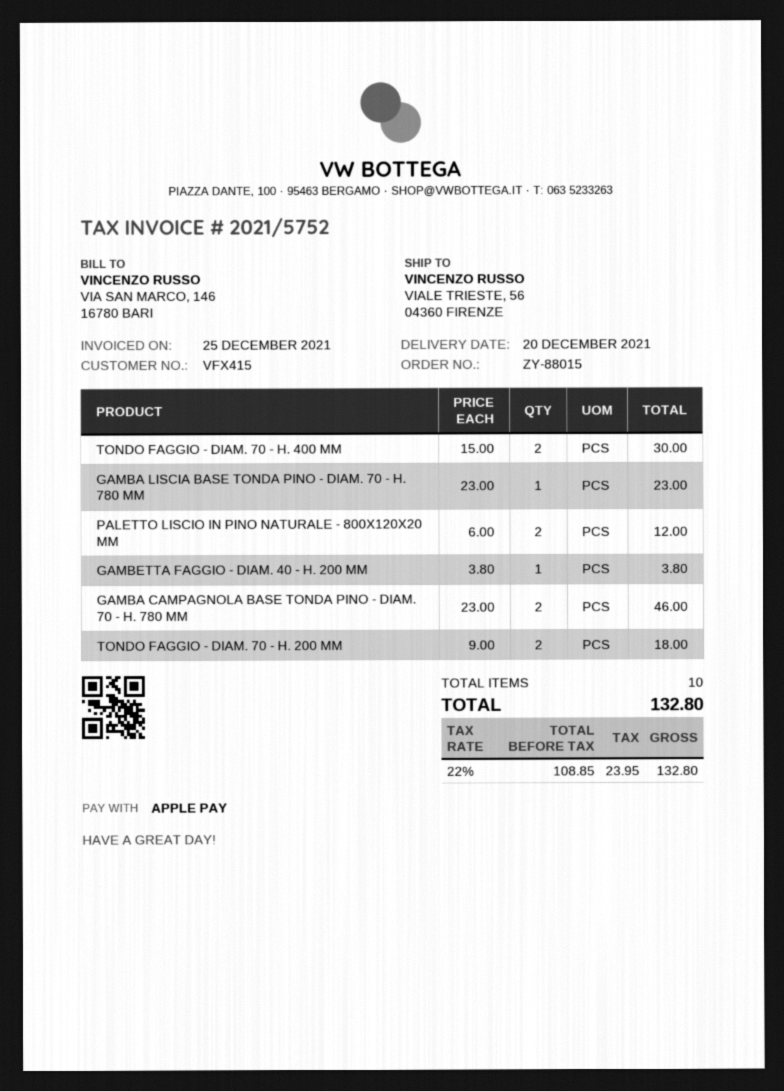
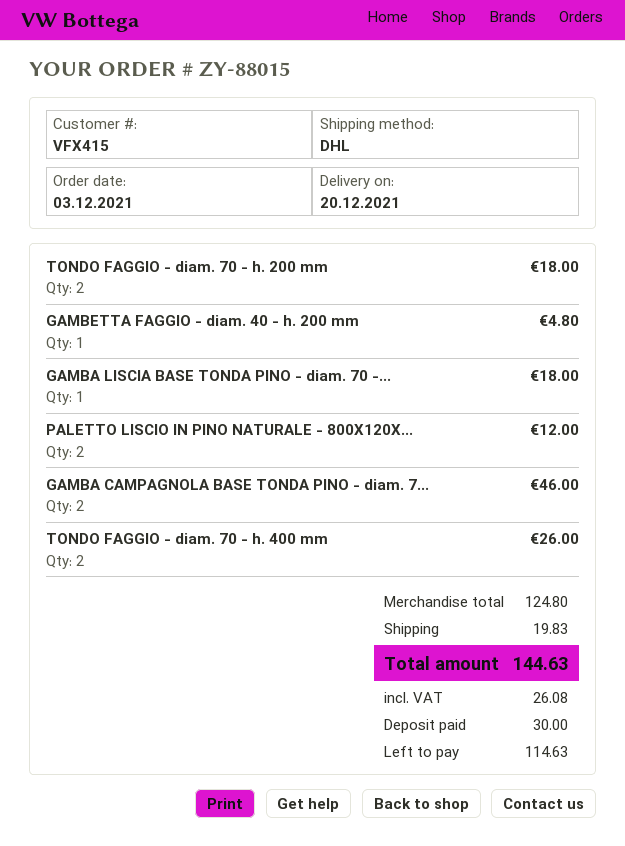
TONDO FAGGIO - DIAM. 70 - H. 400 MM: 2 for 30.00 -> 2 for 26.00
GAMBA LISCIA BASE TONDA PINO - DIAM. 70 - H. 780 MM: 1 for 23.00 -> 1 for 18.00
GAMBETTA FAGGIO - DIAM. 40 - H. 200 MM: 1 for 3.80 -> 1 for 4.80
shipping: none -> 19.83
tax: 23.95 -> 26.08
total: 132.80 -> 144.63

